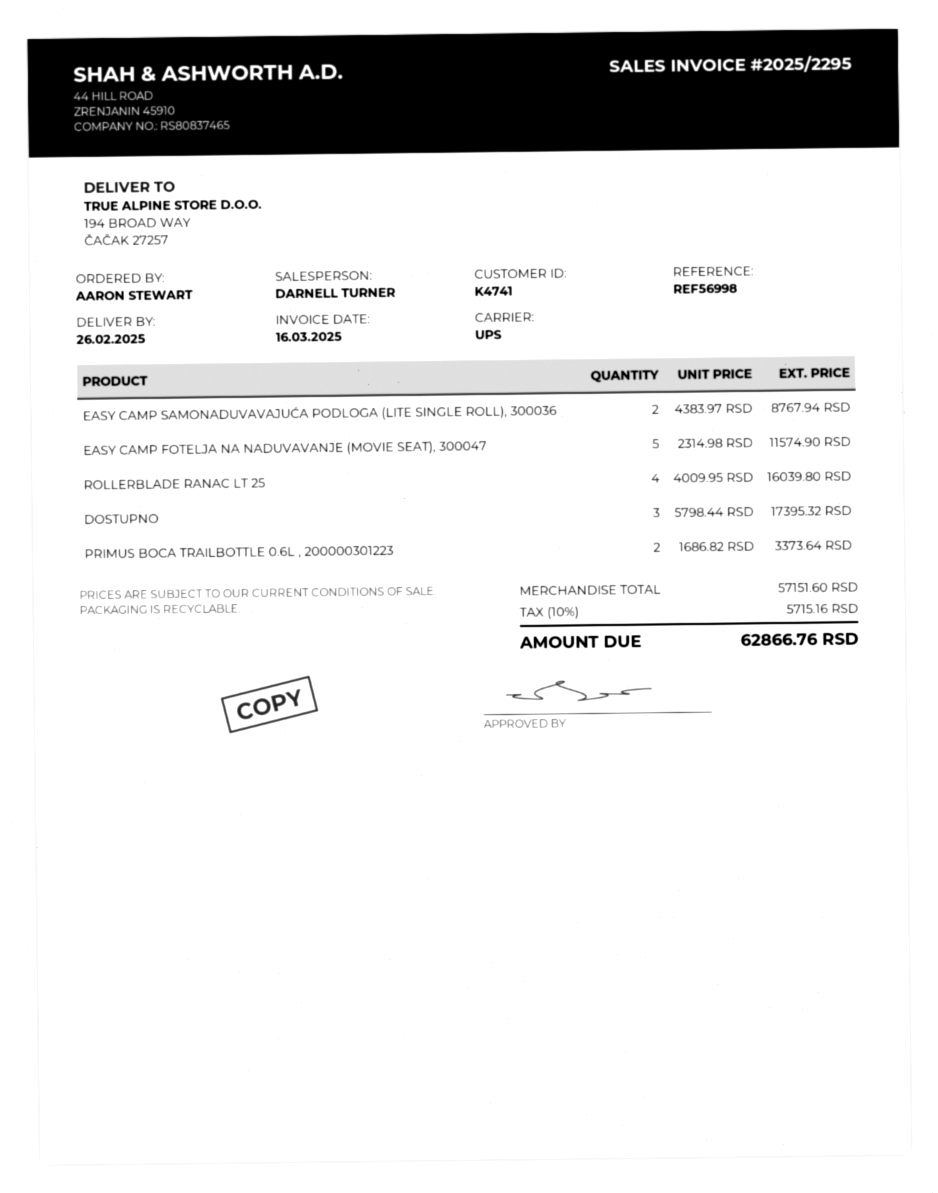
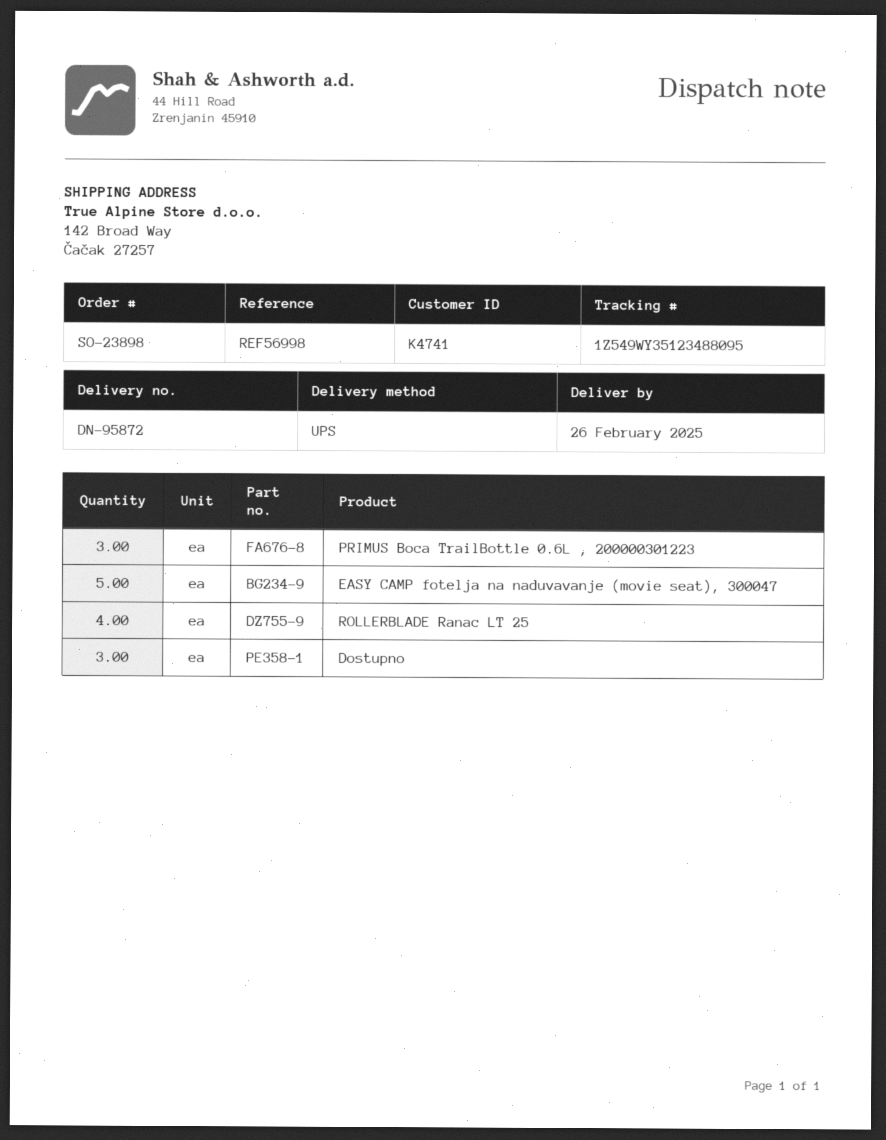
ship to: 194 BROAD WAY, ČAČAK 27257 -> 142 Broad Way, Čačak 27257
EASY CAMP SAMONADUVAVAJUĆA PODLOGA (LITE SINGLE ROLL), 300036: 2 -> none
PRIMUS BOCA TRAILBOTTLE 0.6L , 200000301223: 2 -> 3

